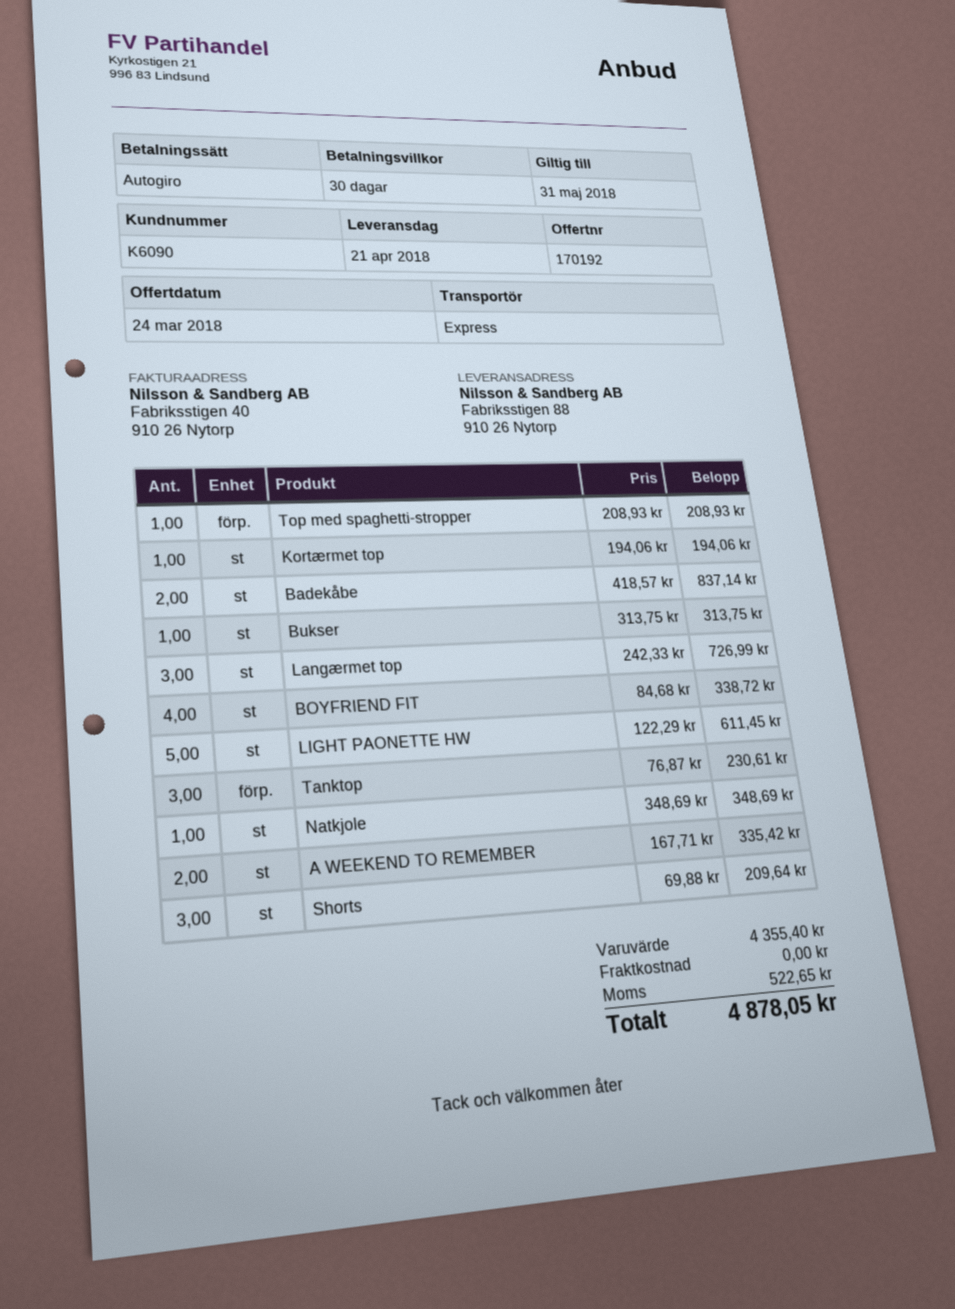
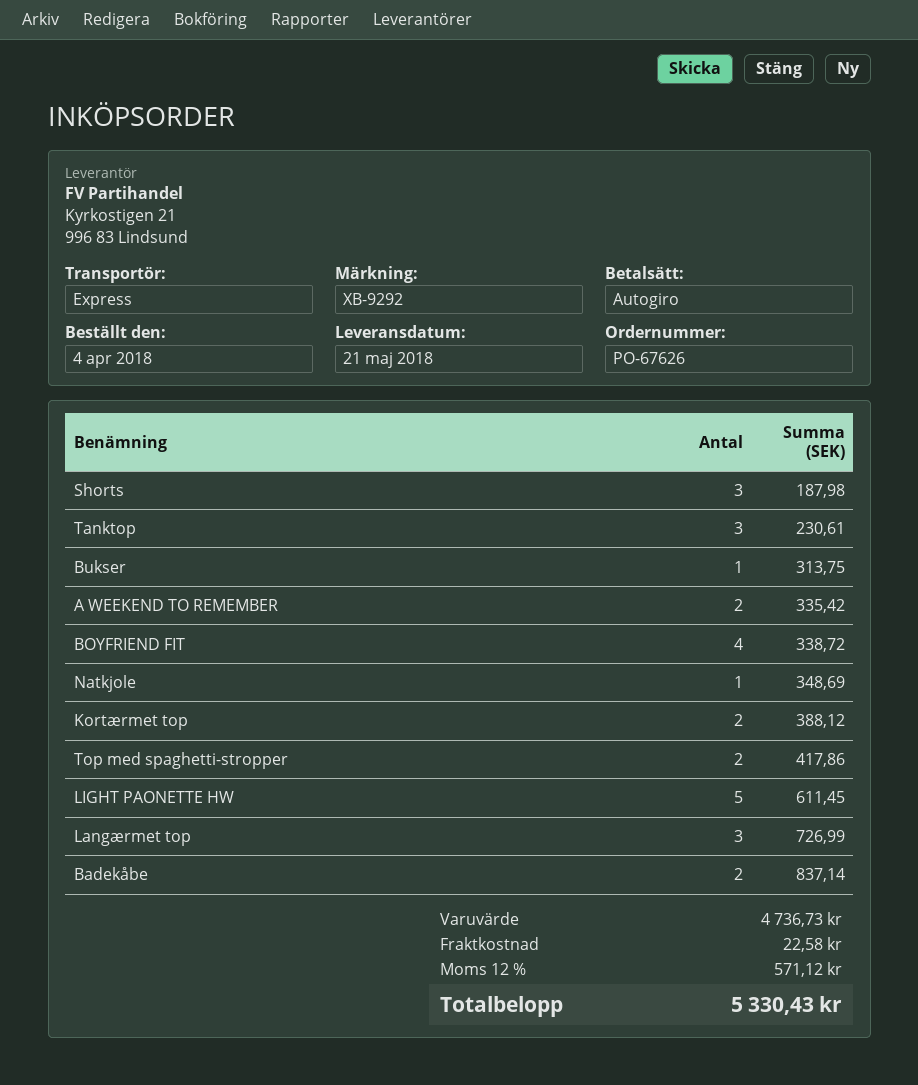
delivery date: 2018-04-21 -> 2018-05-21
Top med spaghetti-stropper: 1 for 208.93 -> 2 for 417.86
Kortærmet top: 1 for 194.06 -> 2 for 388.12
Shorts: 3 for 209.64 -> 3 for 187.98
subtotal: 4355.40 -> 4736.73
shipping: 0.00 -> 22.58
tax: 522.65 -> 571.12
total: 4878.05 -> 5330.43

